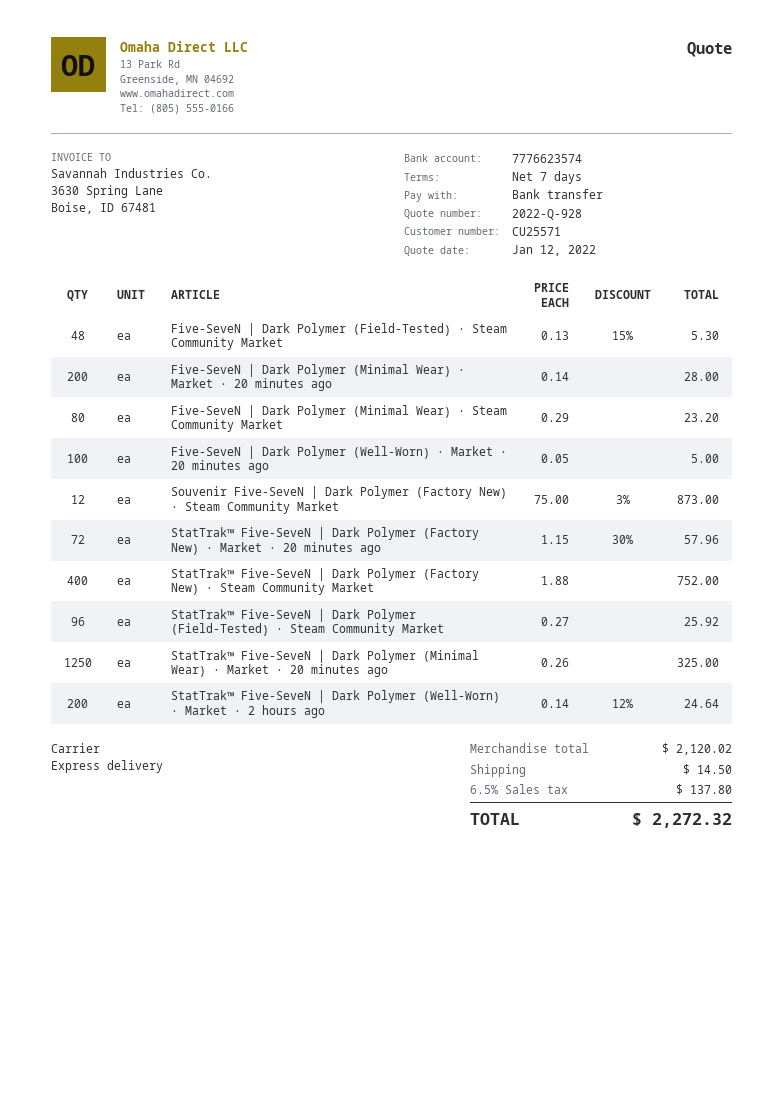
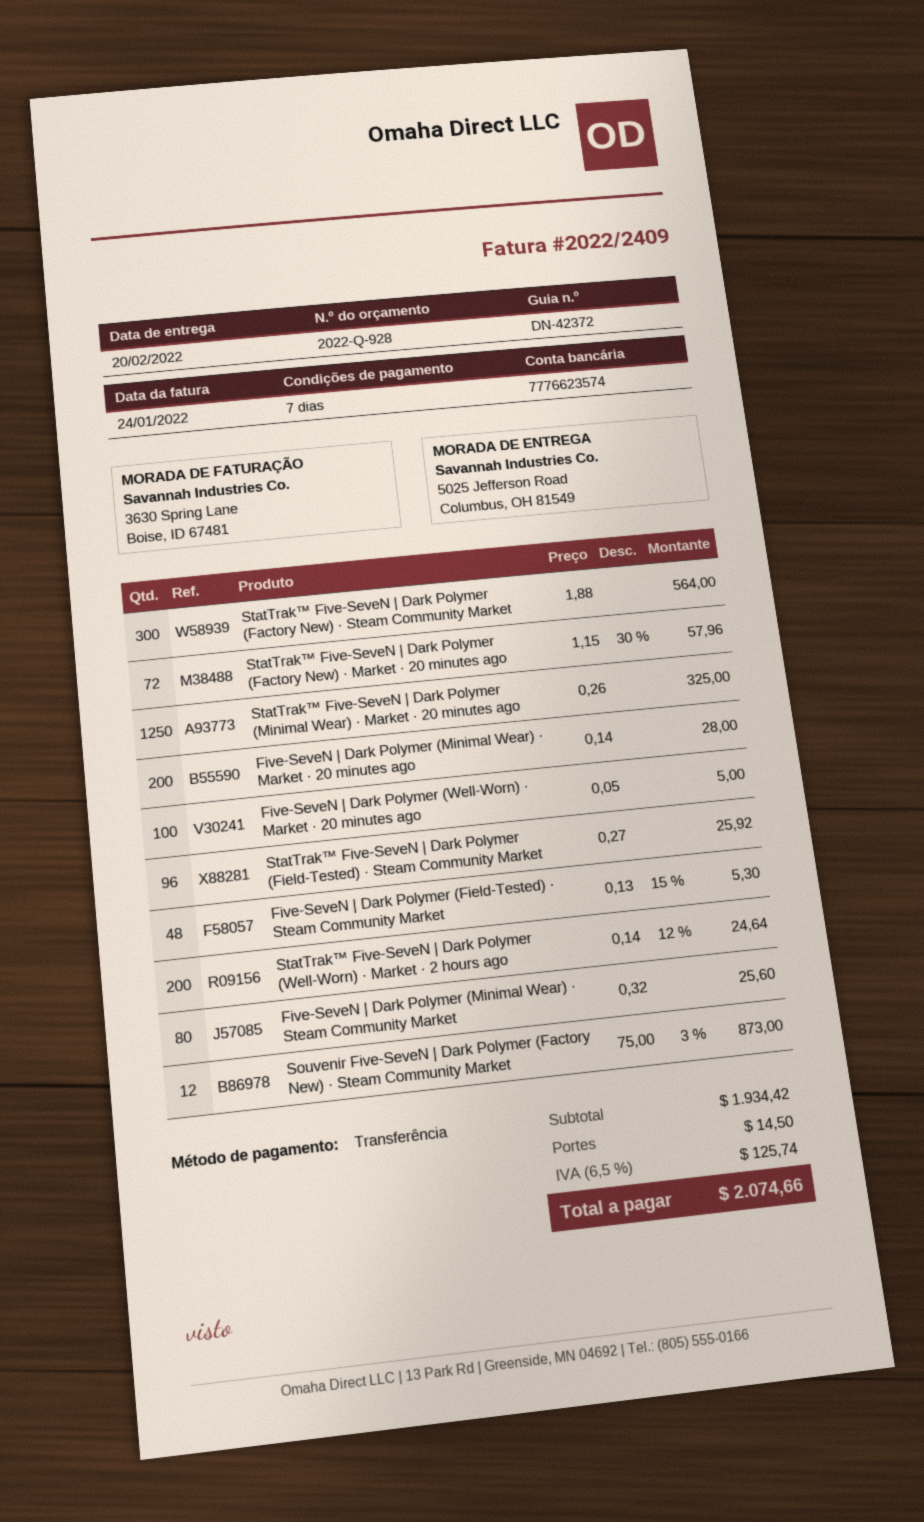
Five-SeveN | Dark Polymer (Minimal Wear) · Steam Community Market: 80 x 0.29 = 23.20 -> 80 x 0.32 = 25.60
StatTrak™ Five-SeveN | Dark Polymer (Factory New) · Steam Community Market: 400 x 1.88 = 752.00 -> 300 x 1.88 = 564.00
subtotal: 2120.02 -> 1934.42
tax: 6.5% = 137.80 -> 6.5% = 125.74
total: 2272.32 -> 2074.66

